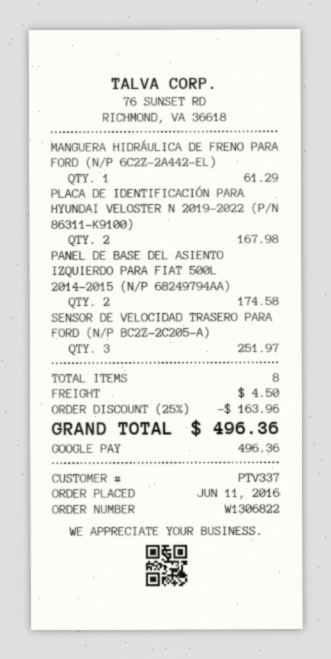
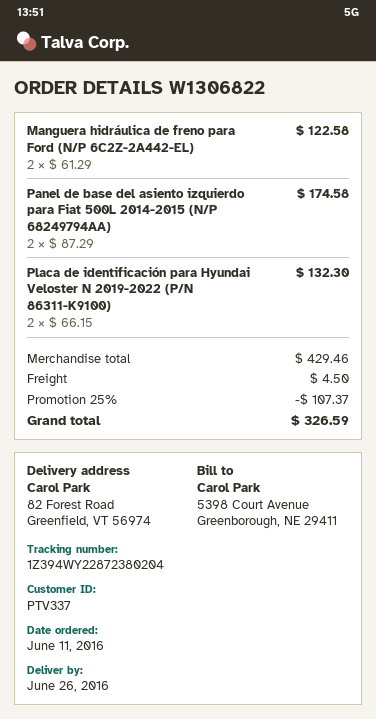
MANGUERA HIDRÁULICA DE FRENO PARA FORD (N/P 6C2Z-2A442-EL): 1 for 61.29 -> 2 for 122.58
PLACA DE IDENTIFICACIÓN PARA HYUNDAI VELOSTER N 2019-2022 (P/N 86311-K9100): 2 for 167.98 -> 2 for 132.30
SENSOR DE VELOCIDAD TRASERO PARA FORD (N/P BC2Z-2C205-A): 3 for 251.97 -> none
discount: 25% = 163.96 -> 25% = 107.37
total: 496.36 -> 326.59

